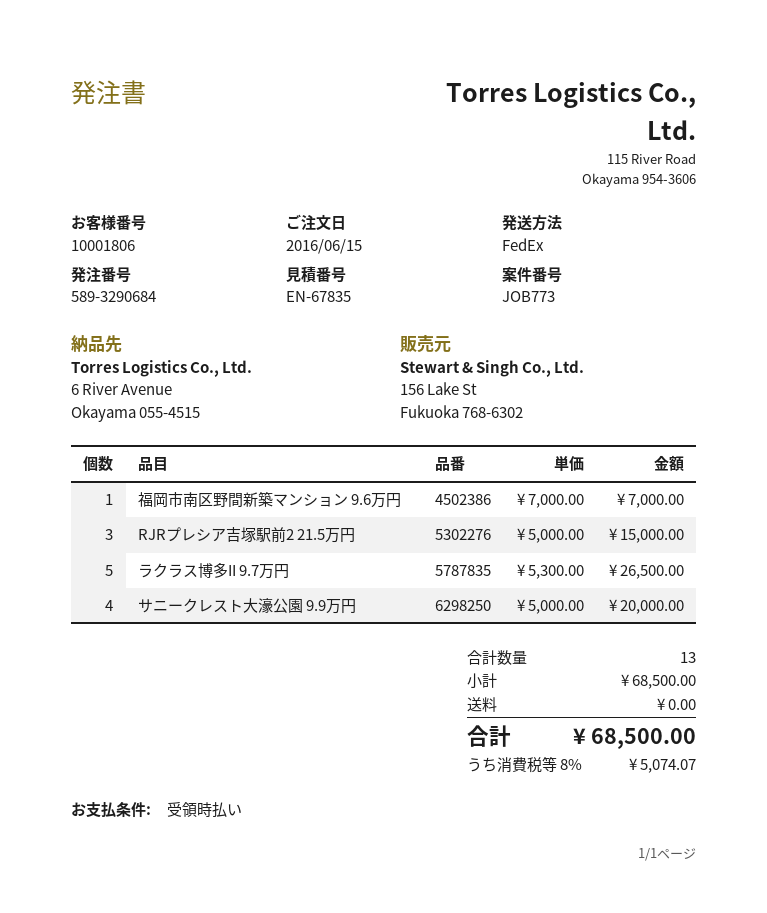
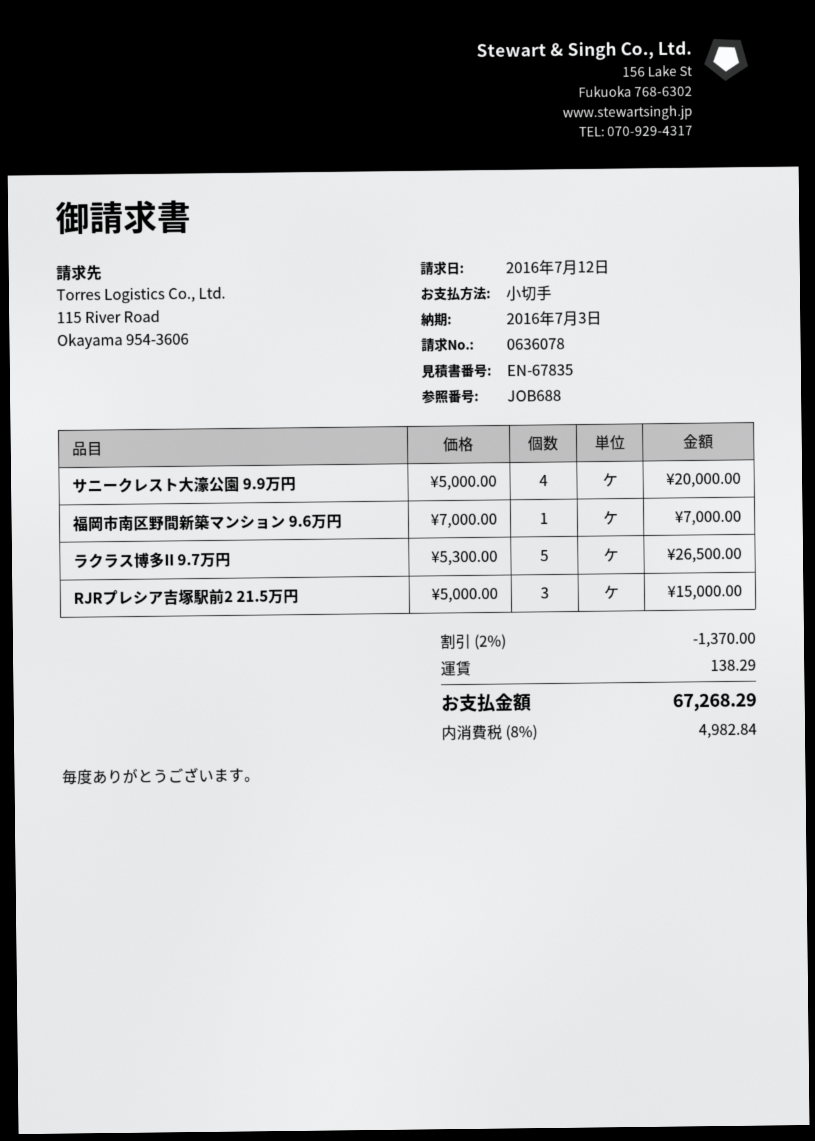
reference: JOB773 -> JOB688
discount: none -> 2% = 1370.00
shipping: 0.00 -> 138.29
tax: 8% = 5074.07 -> 8% = 4982.84
total: 68500.00 -> 67268.29

